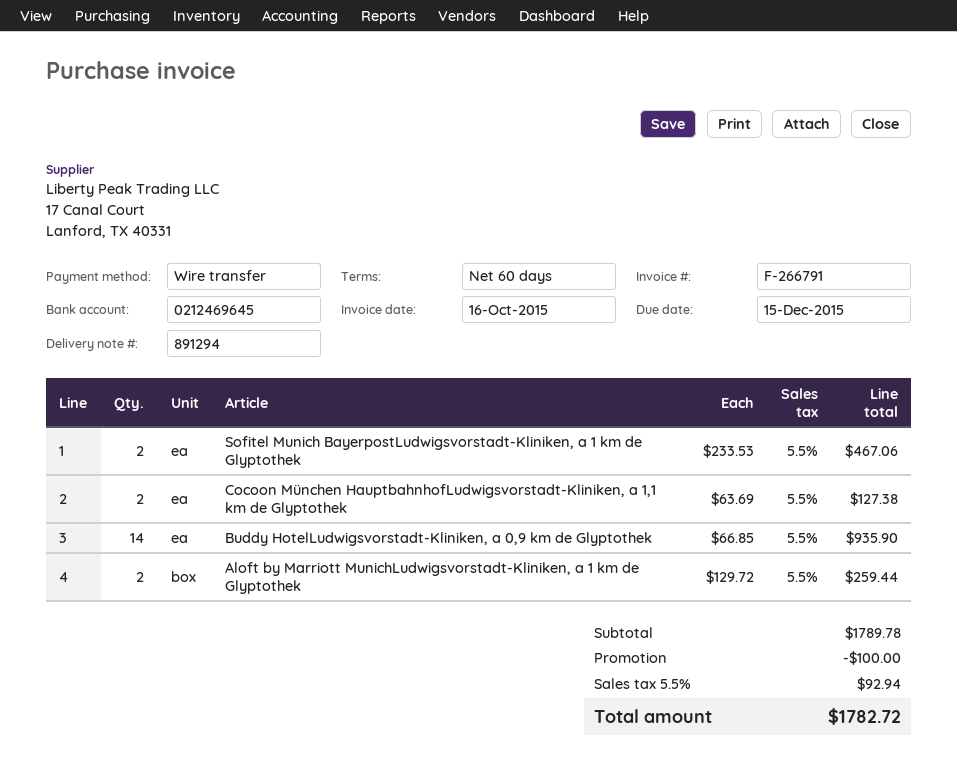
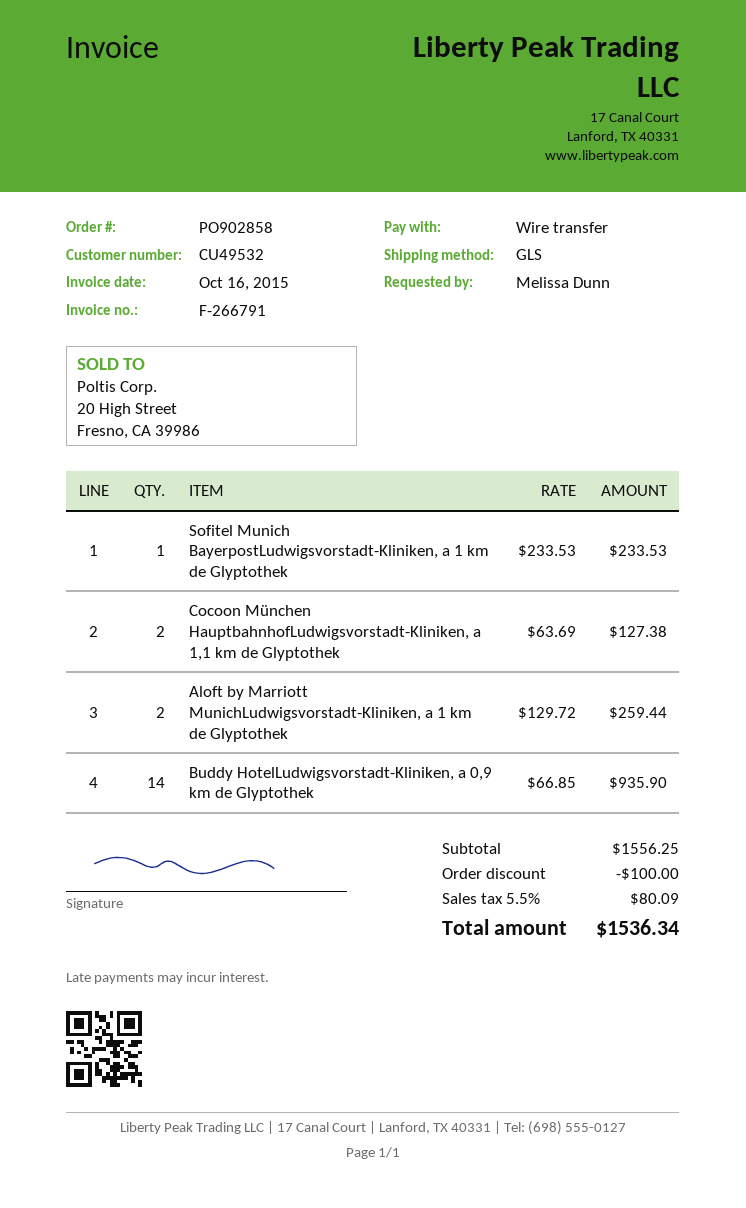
Sofitel Munich BayerpostLudwigsvorstadt-Kliniken, a 1 km de Glyptothek: 2 x 233.53 = 467.06 -> 1 x 233.53 = 233.53
subtotal: 1789.78 -> 1556.25
tax: 5.5% = 92.94 -> 5.5% = 80.09
total: 1782.72 -> 1536.34

